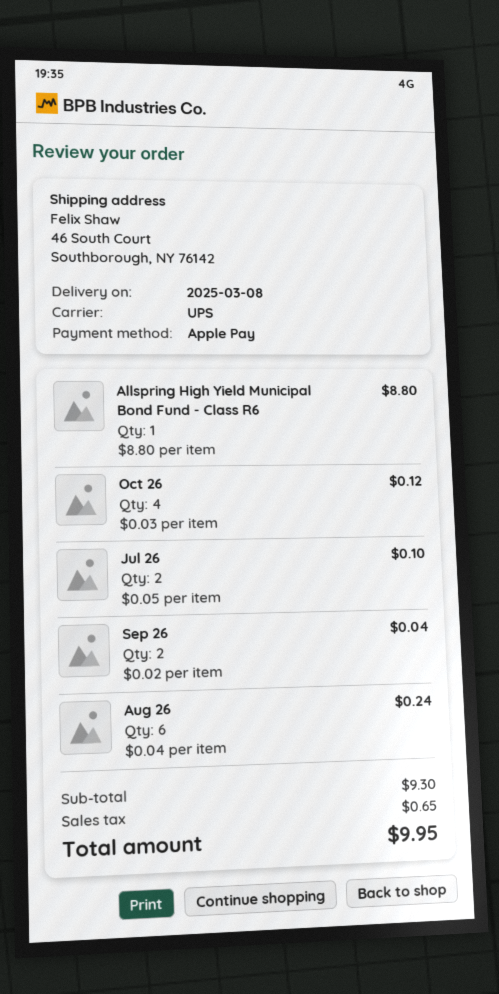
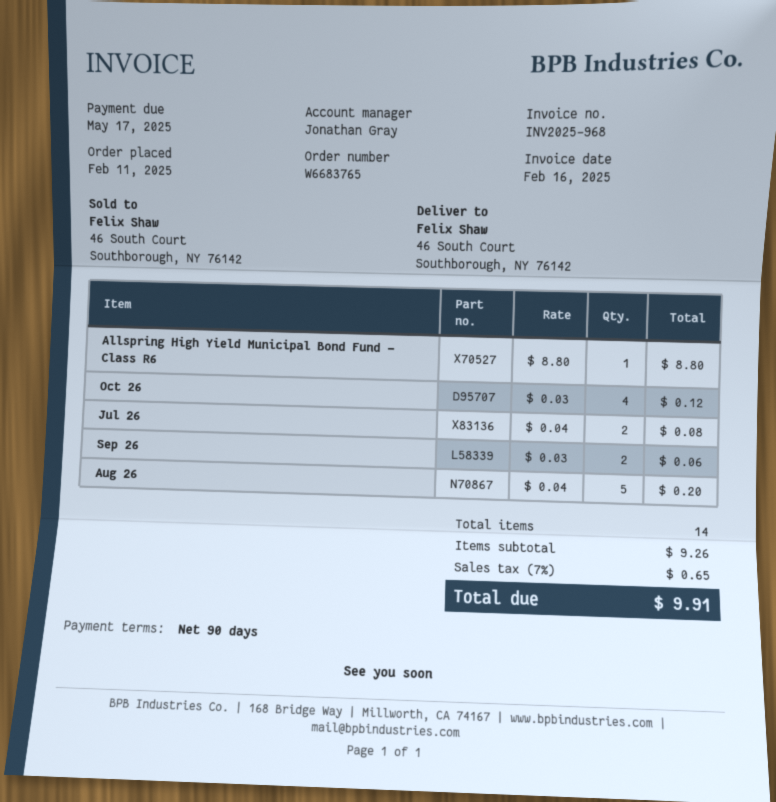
Jul 26: 2 x 0.05 = 0.10 -> 2 x 0.04 = 0.08
Sep 26: 2 x 0.02 = 0.04 -> 2 x 0.03 = 0.06
Aug 26: 6 x 0.04 = 0.24 -> 5 x 0.04 = 0.20
subtotal: 9.30 -> 9.26
total: 9.95 -> 9.91

